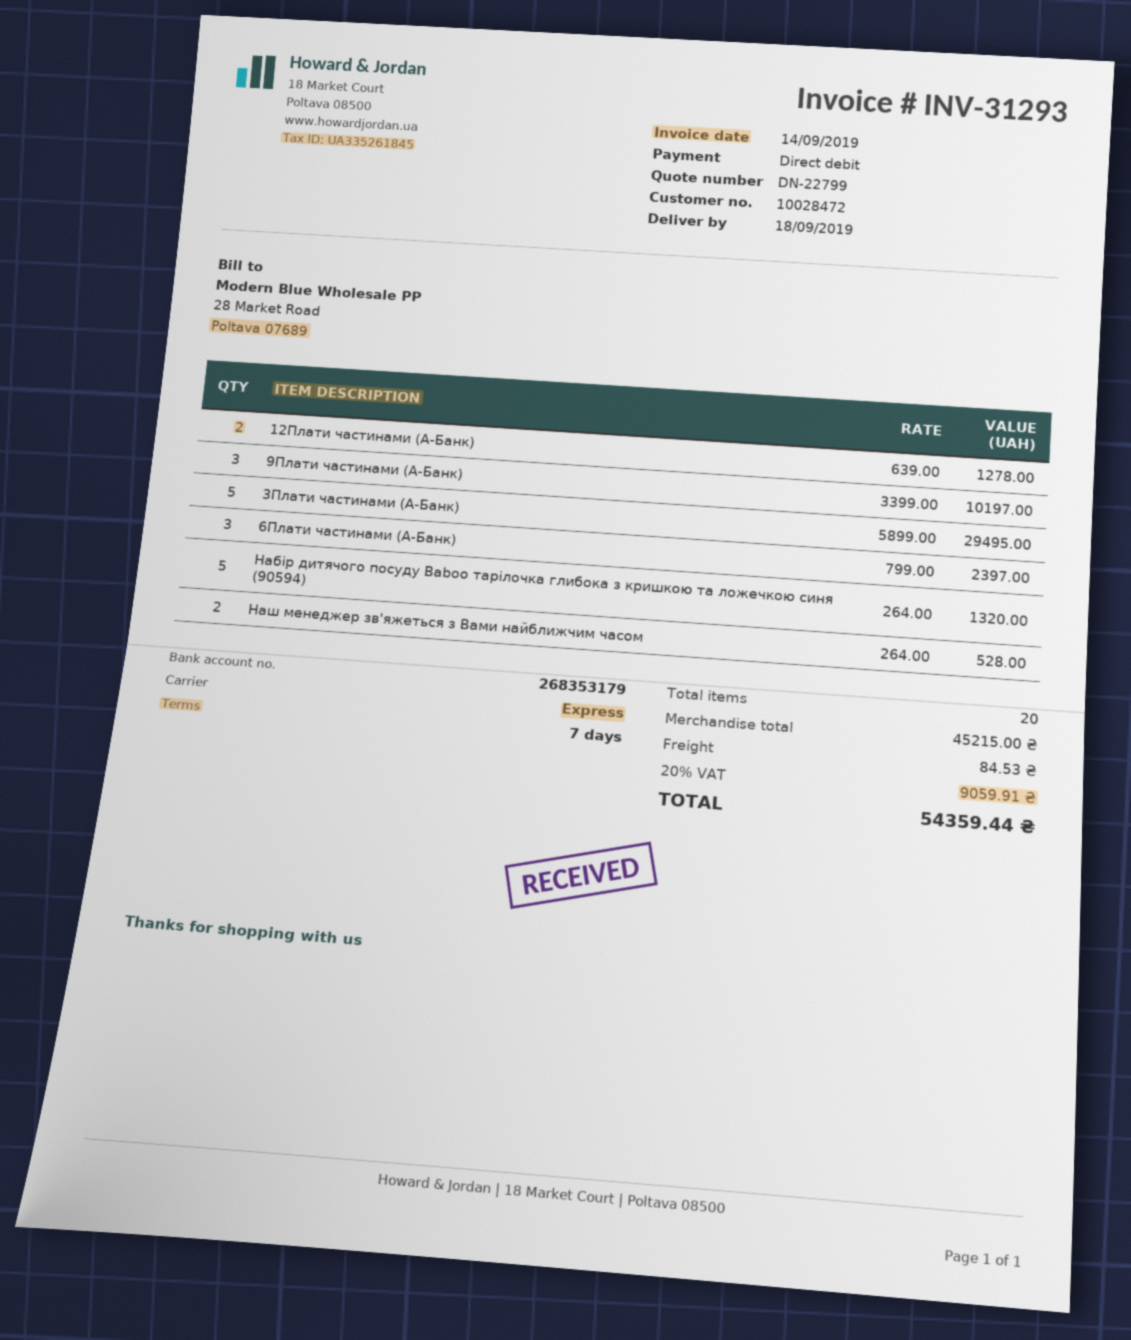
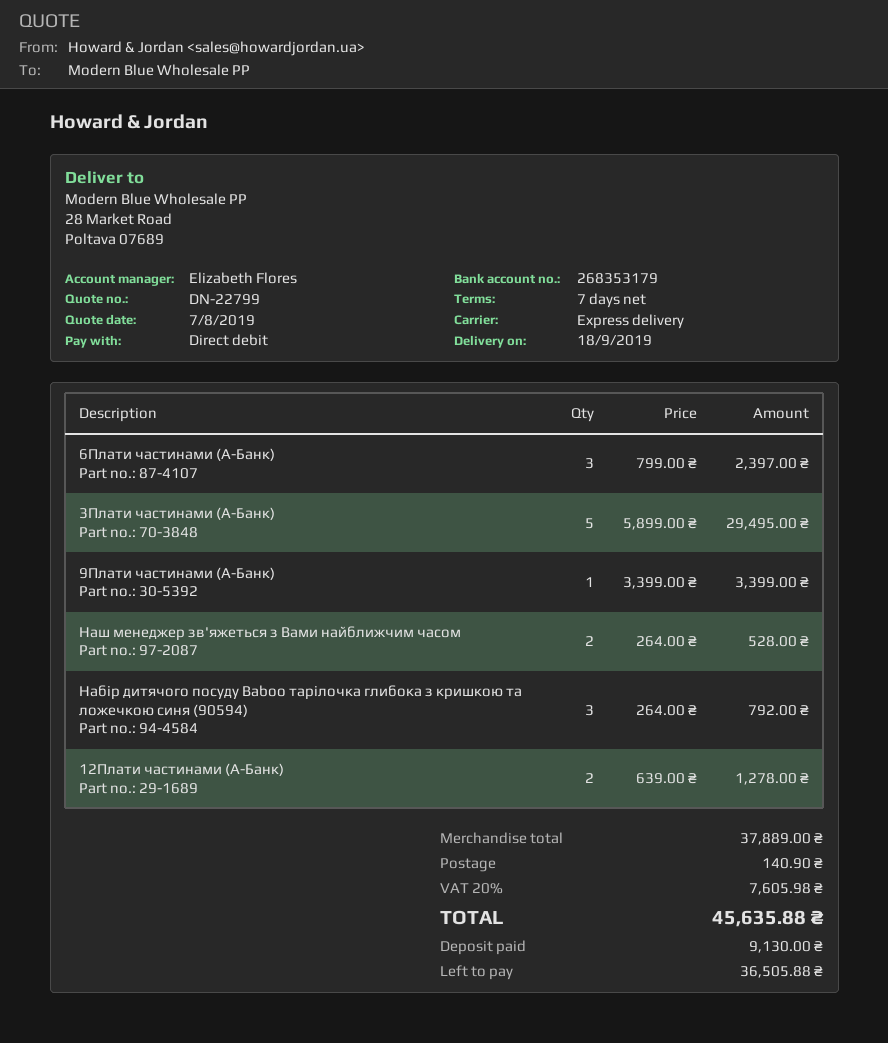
9Плати частинами (А-Банк): 3 x 3399.00 = 10197.00 -> 1 x 3399.00 = 3399.00
Набір дитячого посуду Baboo тарілочка глибока з кришкою та ложечкою синя (90594): 5 x 264.00 = 1320.00 -> 3 x 264.00 = 792.00
subtotal: 45215.00 -> 37889.00
shipping: 84.53 -> 140.90
tax: 20% = 9059.91 -> 20% = 7605.98
total: 54359.44 -> 45635.88

